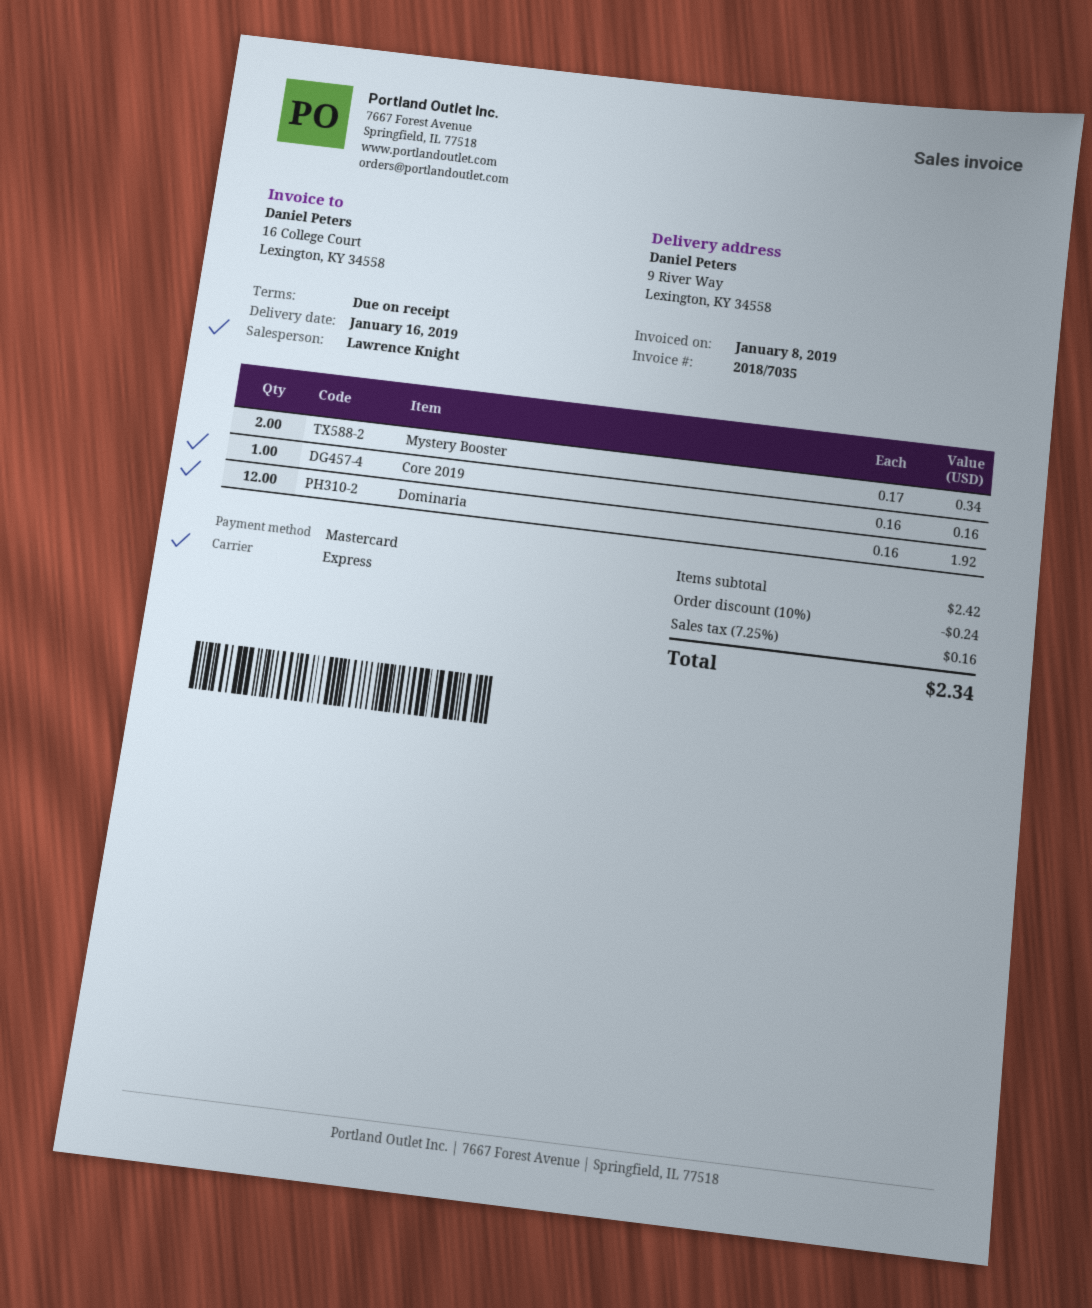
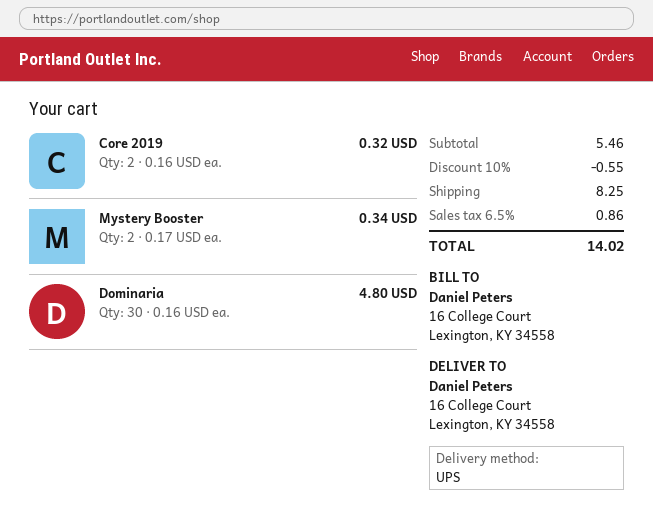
shipping method: express -> UPS
ship to: 9 River Way, Lexington, KY 34558 -> 16 College Court, Lexington, KY 34558
Core 2019: 1 x 0.16 = 0.16 -> 2 x 0.16 = 0.32
Dominaria: 12 x 0.16 = 1.92 -> 30 x 0.16 = 4.80
subtotal: 2.42 -> 5.46
discount: 10% = 0.24 -> 10% = 0.55
shipping: none -> 8.25
tax: 7.25% = 0.16 -> 6.5% = 0.86
total: 2.34 -> 14.02

